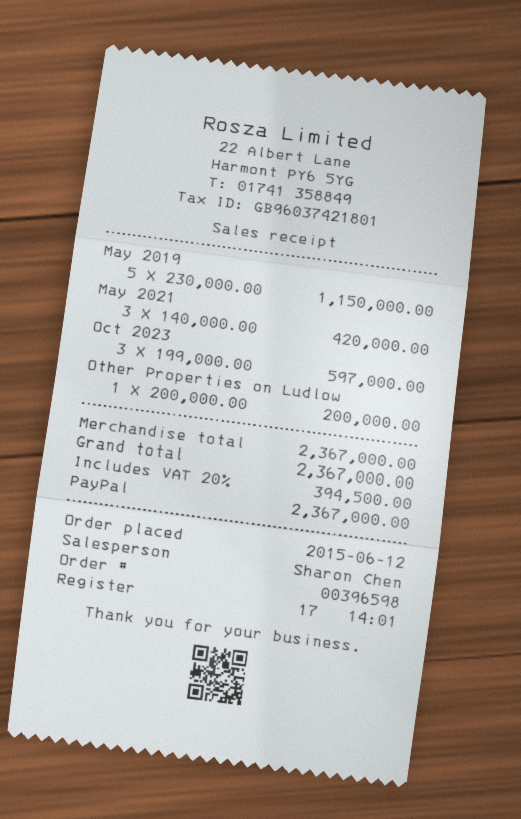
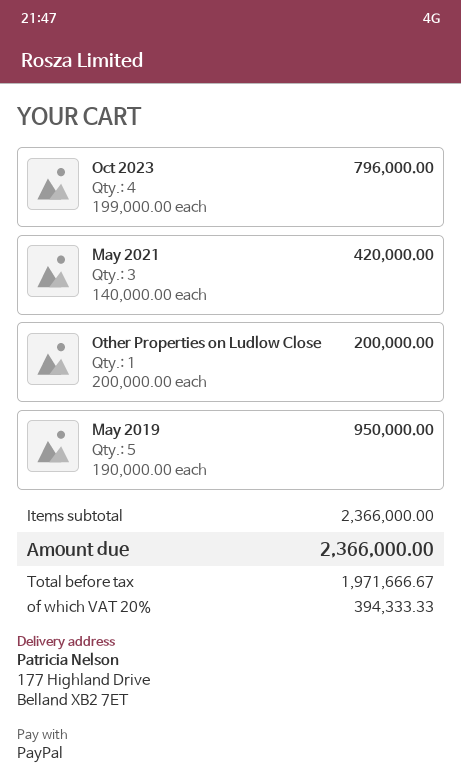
May 2019: 5 x 230000.00 = 1150000.00 -> 5 x 190000.00 = 950000.00
Oct 2023: 3 x 199000.00 = 597000.00 -> 4 x 199000.00 = 796000.00
subtotal: 2367000.00 -> 2366000.00
tax: 20% = 394500.00 -> 20% = 394333.33
total: 2367000.00 -> 2366000.00

